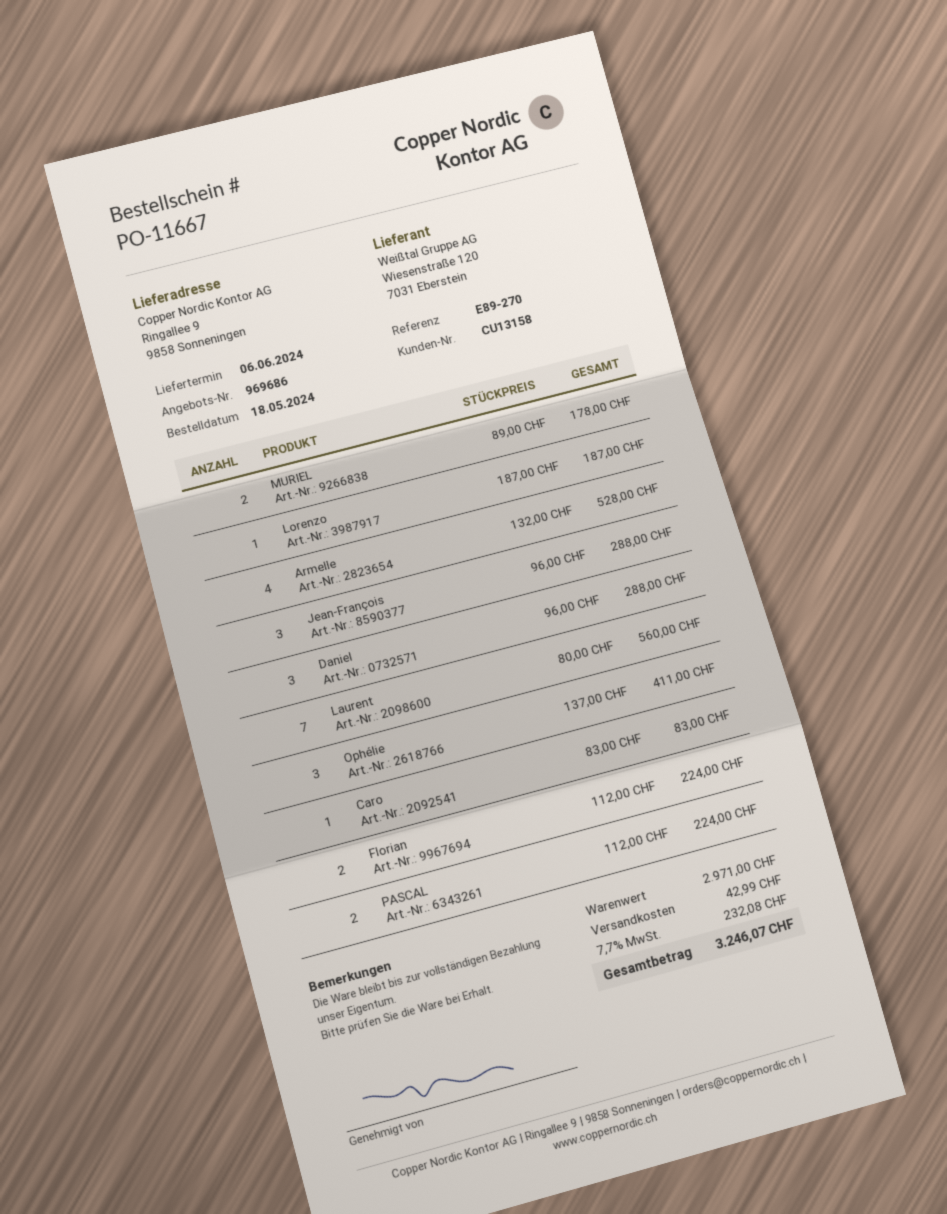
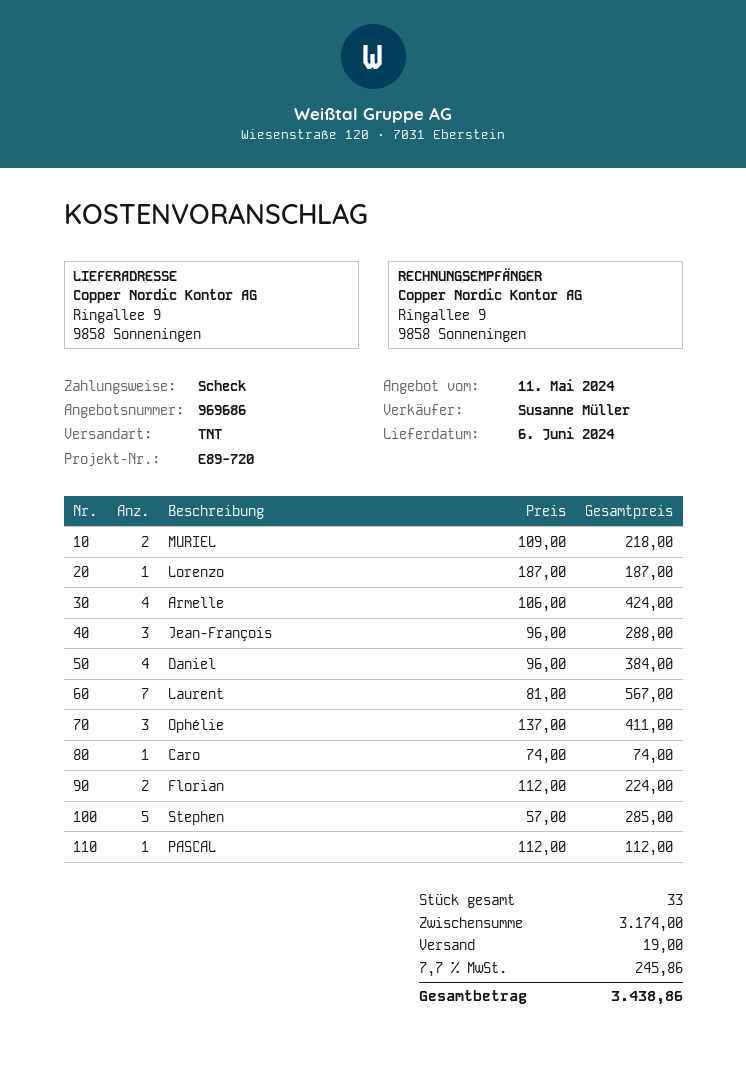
reference: E89-270 -> E89-720
MURIEL: 2 x 89.00 = 178.00 -> 2 x 109.00 = 218.00
Armelle: 4 x 132.00 = 528.00 -> 4 x 106.00 = 424.00
Daniel: 3 x 96.00 = 288.00 -> 4 x 96.00 = 384.00
Laurent: 7 x 80.00 = 560.00 -> 7 x 81.00 = 567.00
Caro: 1 x 83.00 = 83.00 -> 1 x 74.00 = 74.00
PASCAL: 2 x 112.00 = 224.00 -> 1 x 112.00 = 112.00
Stephen: none -> 5 x 57.00 = 285.00
subtotal: 2971.00 -> 3174.00
shipping: 42.99 -> 19.00
tax: 7.7% = 232.08 -> 7.7% = 245.86
total: 3246.07 -> 3438.86

